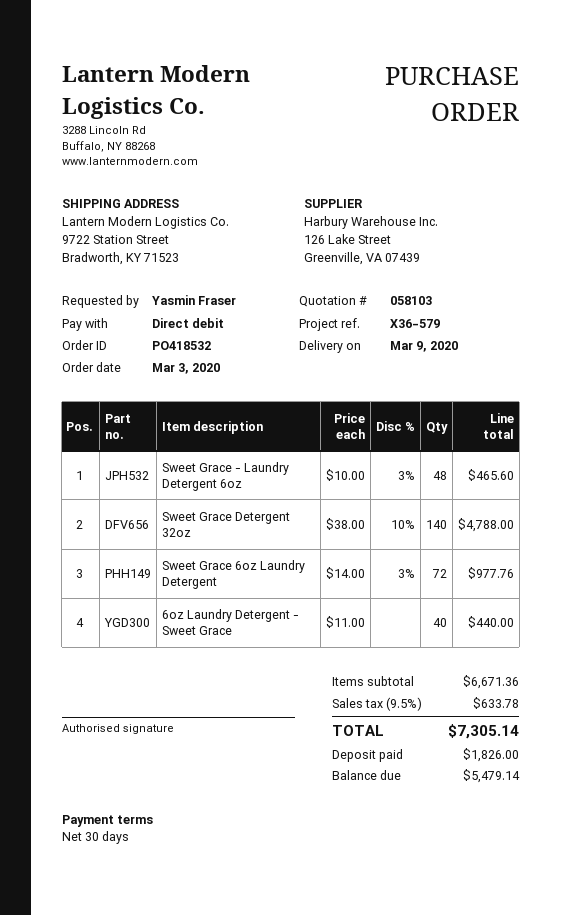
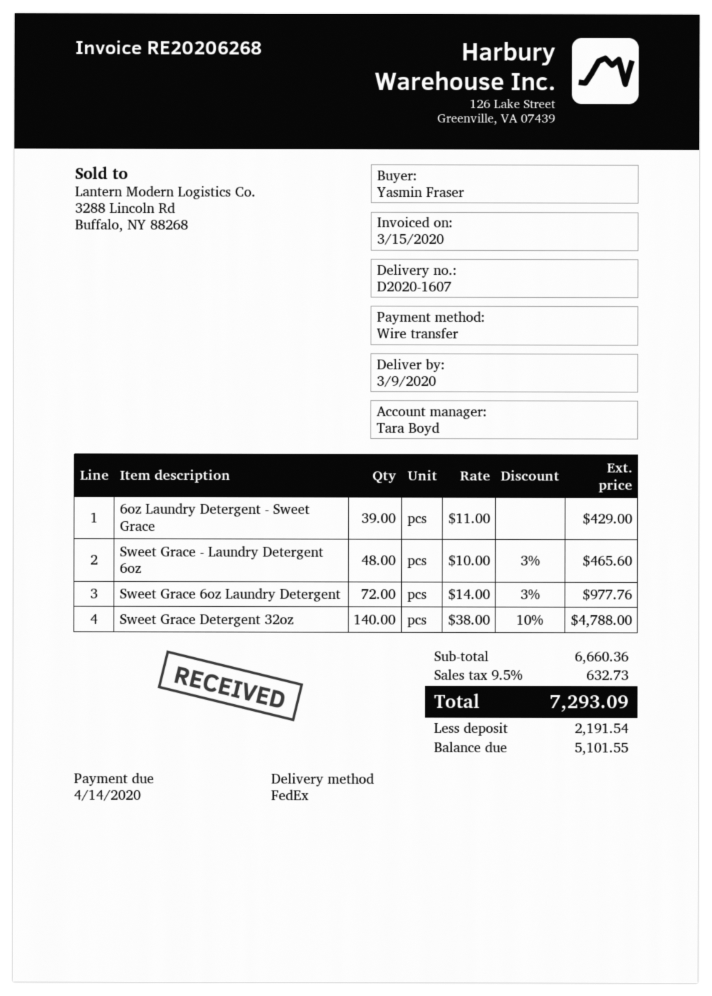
payment method: direct debit -> bank transfer
6oz Laundry Detergent - Sweet Grace: 40 x 11.00 = 440.00 -> 39 x 11.00 = 429.00
subtotal: 6671.36 -> 6660.36
tax: 9.5% = 633.78 -> 9.5% = 632.73
total: 7305.14 -> 7293.09
deposit: 1826.00 -> 2191.54
balance: 5479.14 -> 5101.55

